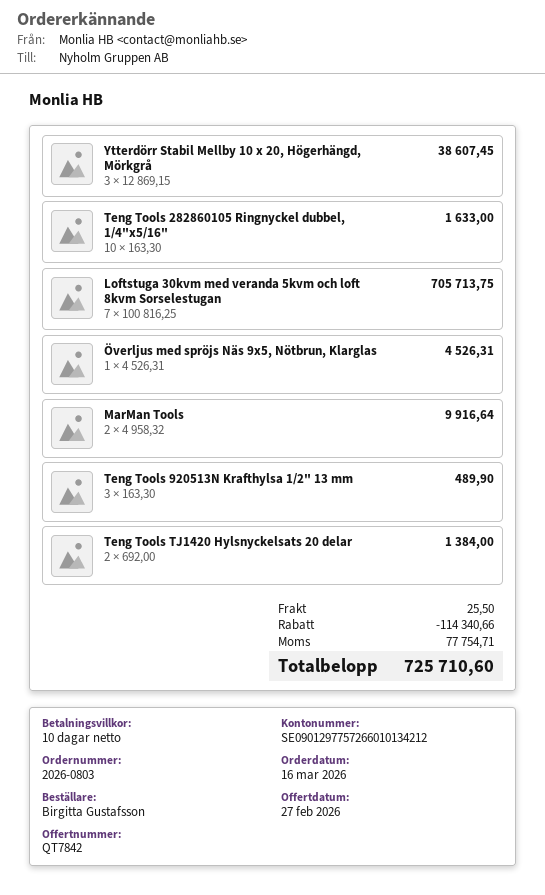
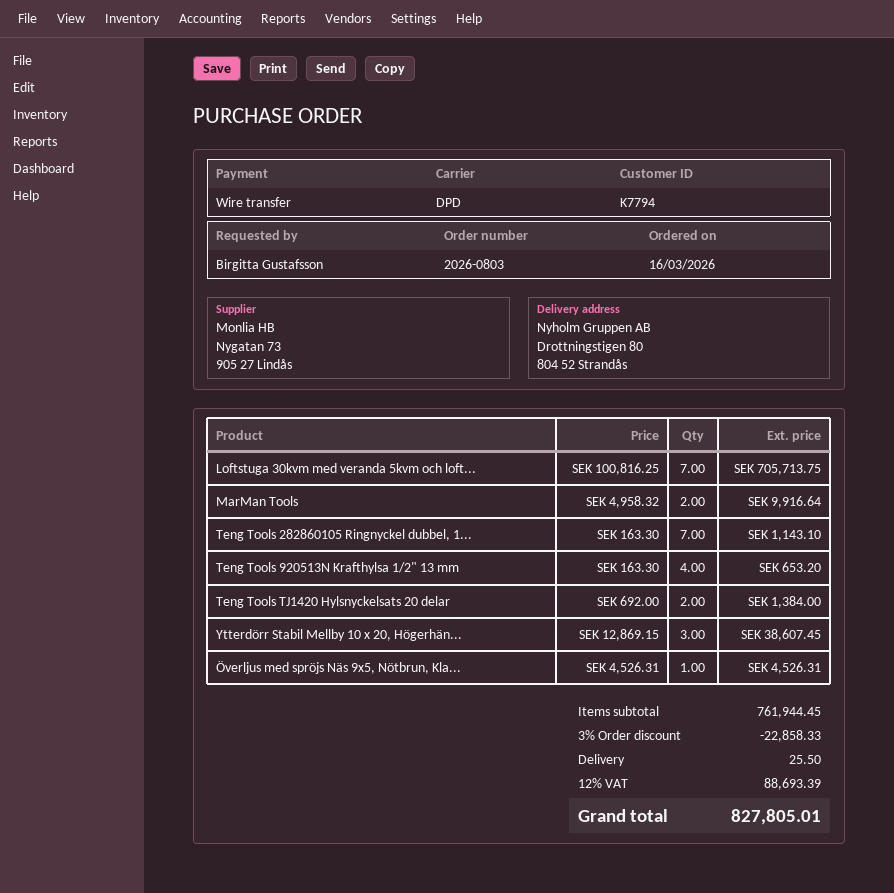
Teng Tools 282860105 Ringnyckel dubbel, 1/4"x5/16": 10 x 163.30 = 1633.00 -> 7 x 163.30 = 1143.10
Teng Tools 920513N Krafthylsa 1/2" 13 mm: 3 x 163.30 = 489.90 -> 4 x 163.30 = 653.20
discount: 114340.66 -> 22858.33
tax: 77754.71 -> 88693.39
total: 725710.60 -> 827805.01

